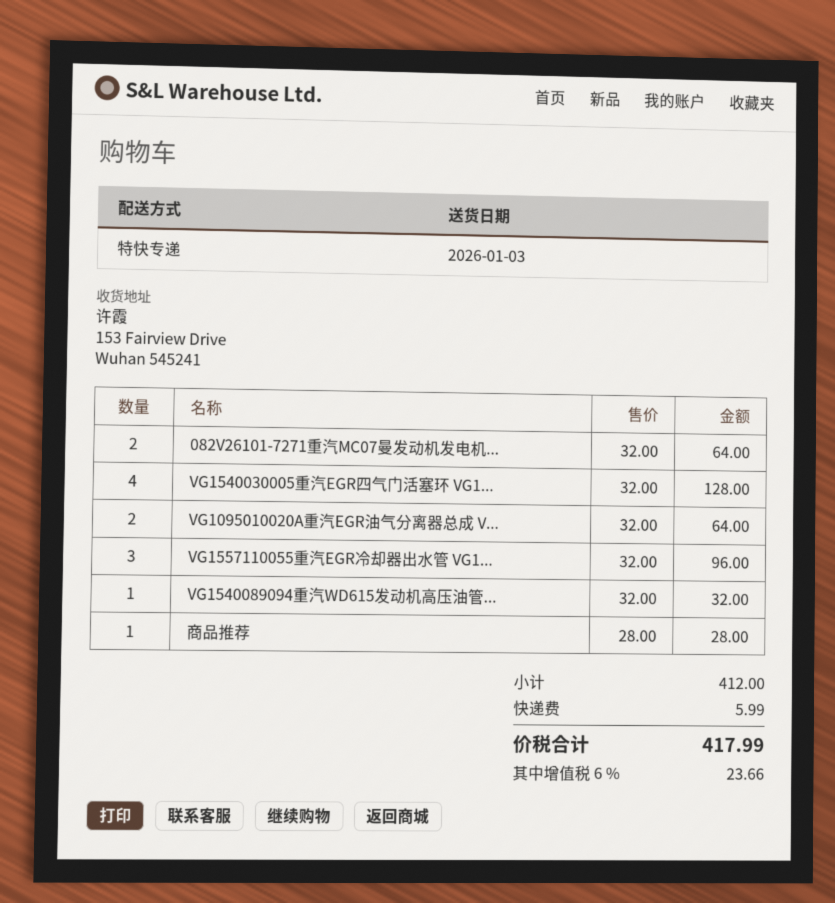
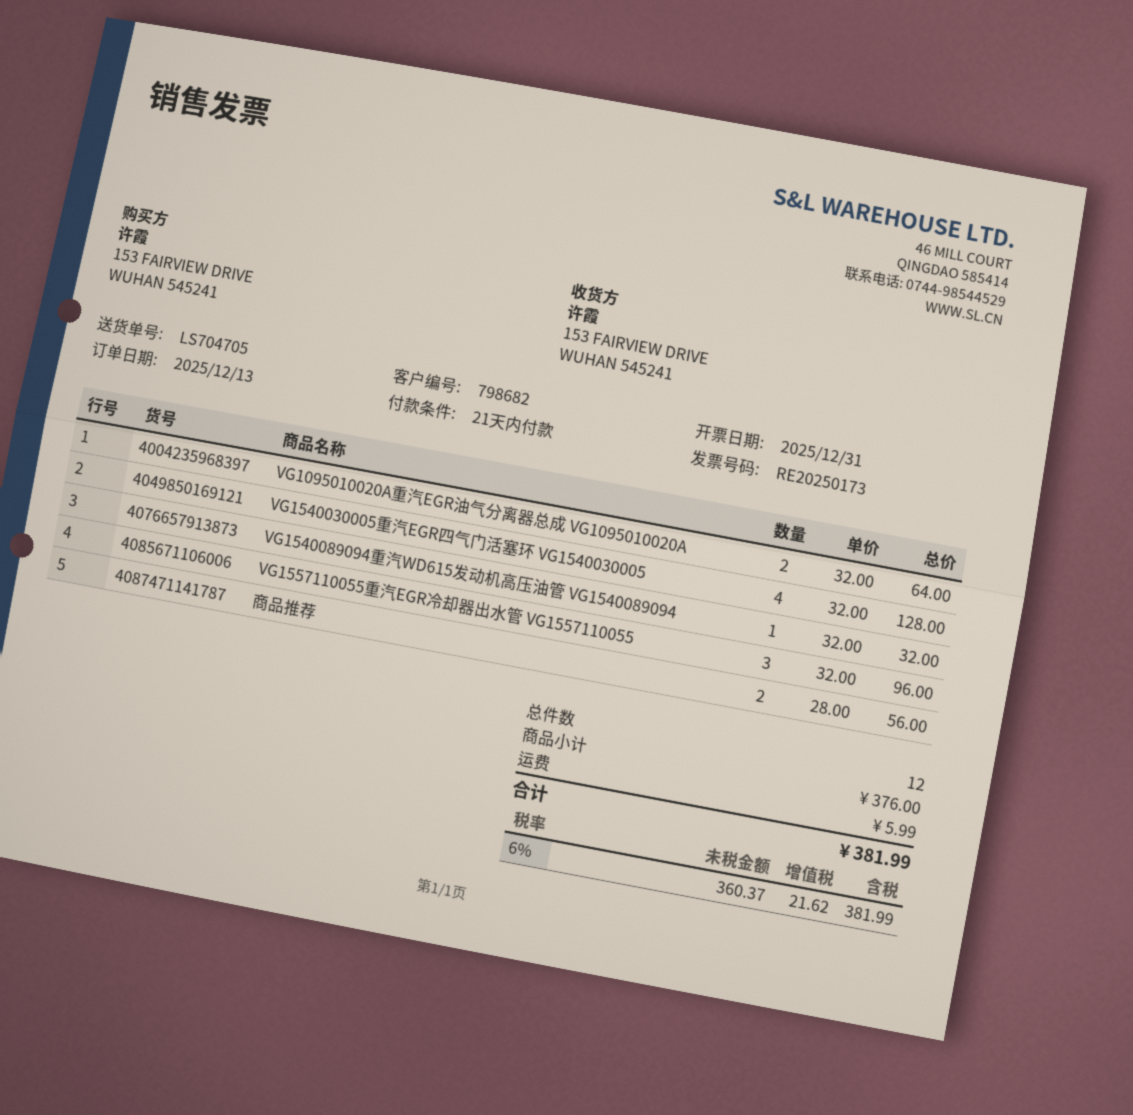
082V26101-7271重汽MC07曼发动机发电机...: 2 x 32.00 = 64.00 -> none
商品推荐: 1 x 28.00 = 28.00 -> 2 x 28.00 = 56.00
subtotal: 412.00 -> 376.00
tax: 6% = 23.66 -> 6% = 21.62
total: 417.99 -> 381.99

